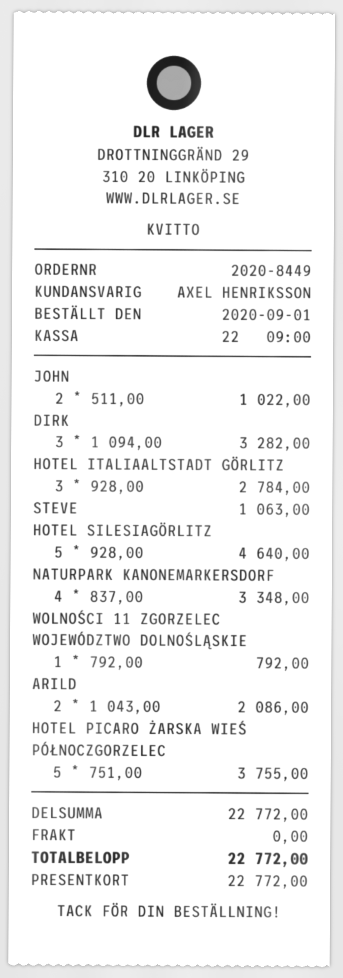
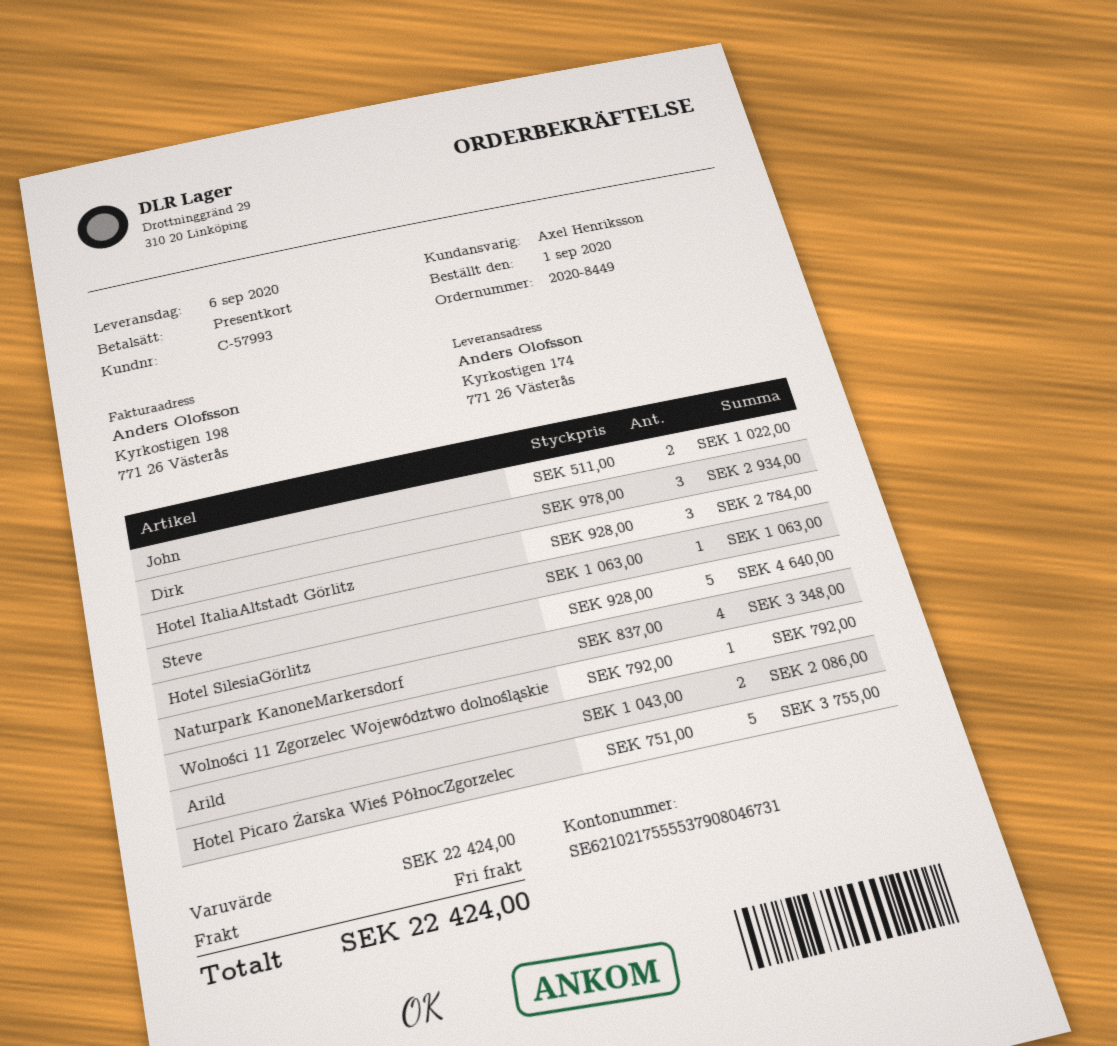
DIRK: 3 x 1094.00 = 3282.00 -> 3 x 978.00 = 2934.00
subtotal: 22772.00 -> 22424.00
total: 22772.00 -> 22424.00

